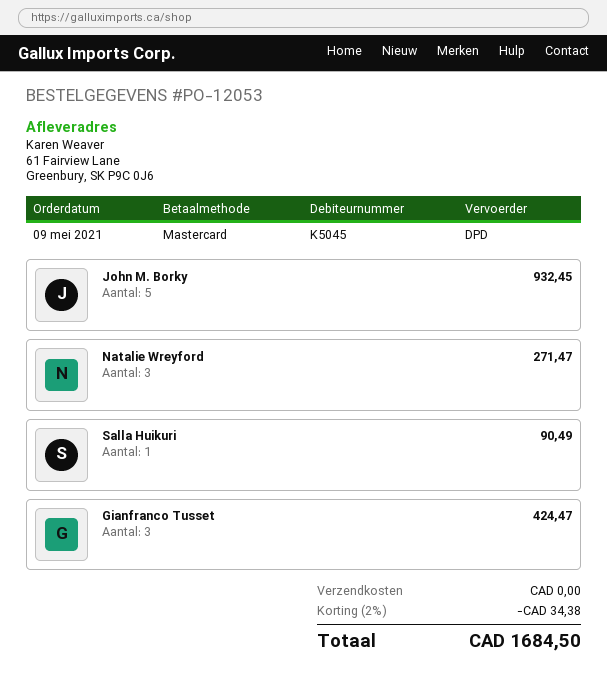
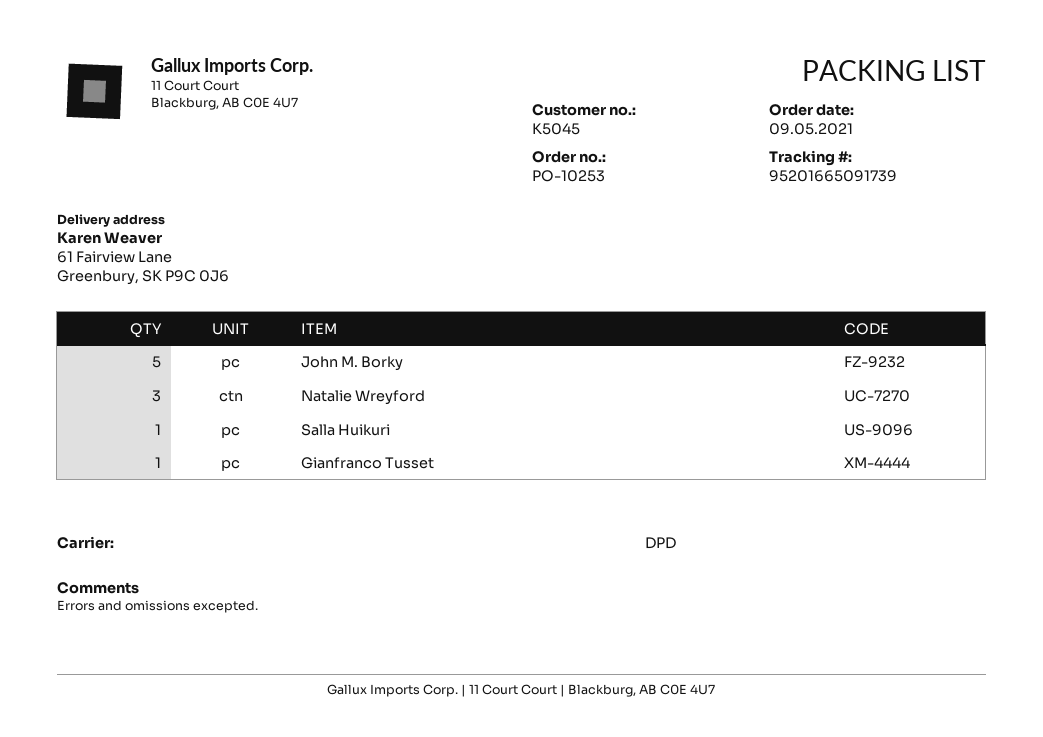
order number: PO-12053 -> PO-10253
Gianfranco Tusset: 3 -> 1

